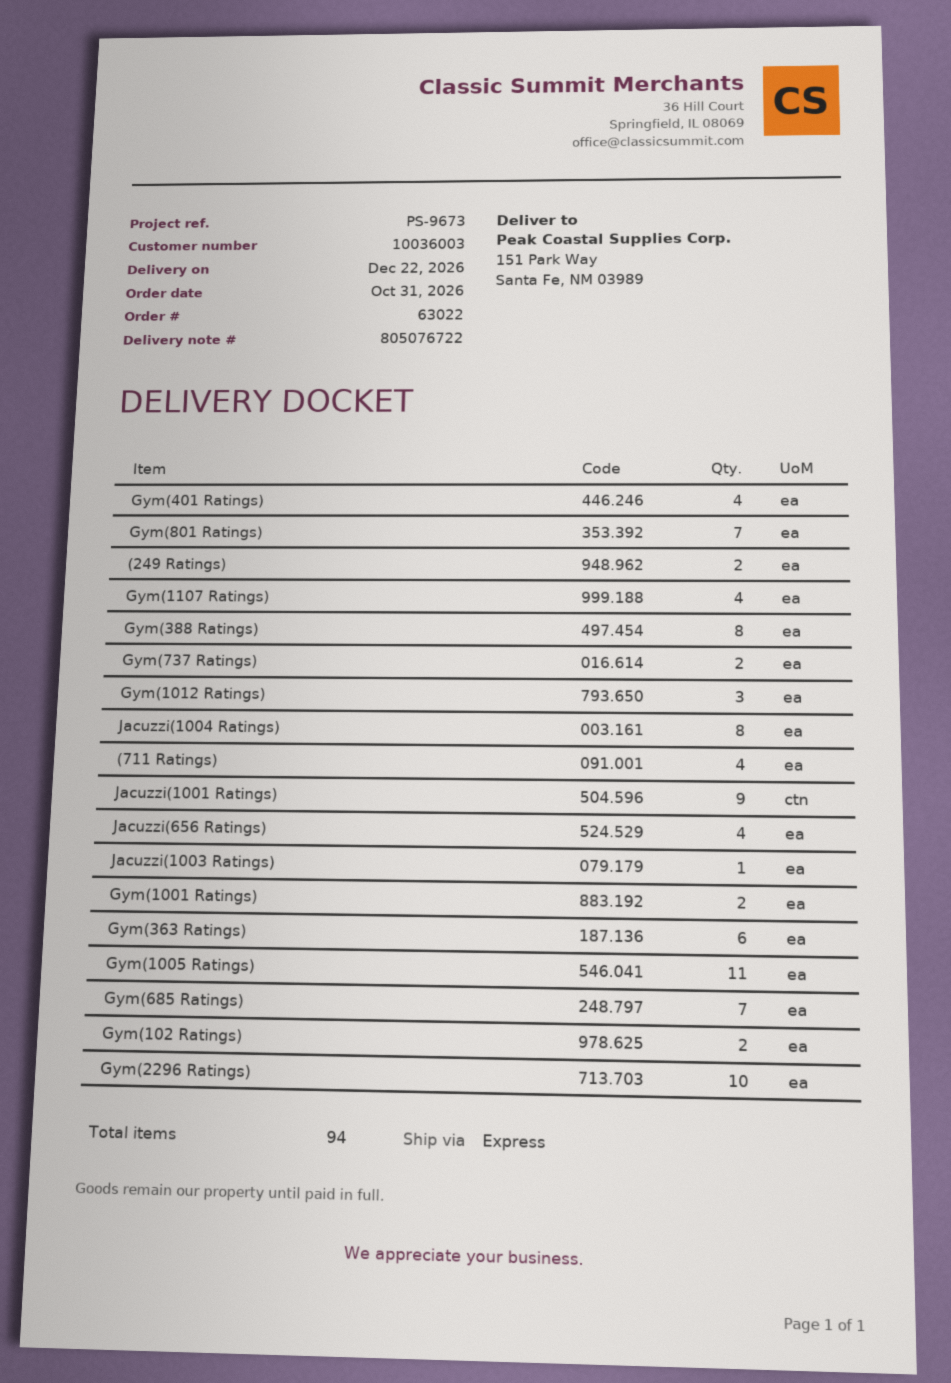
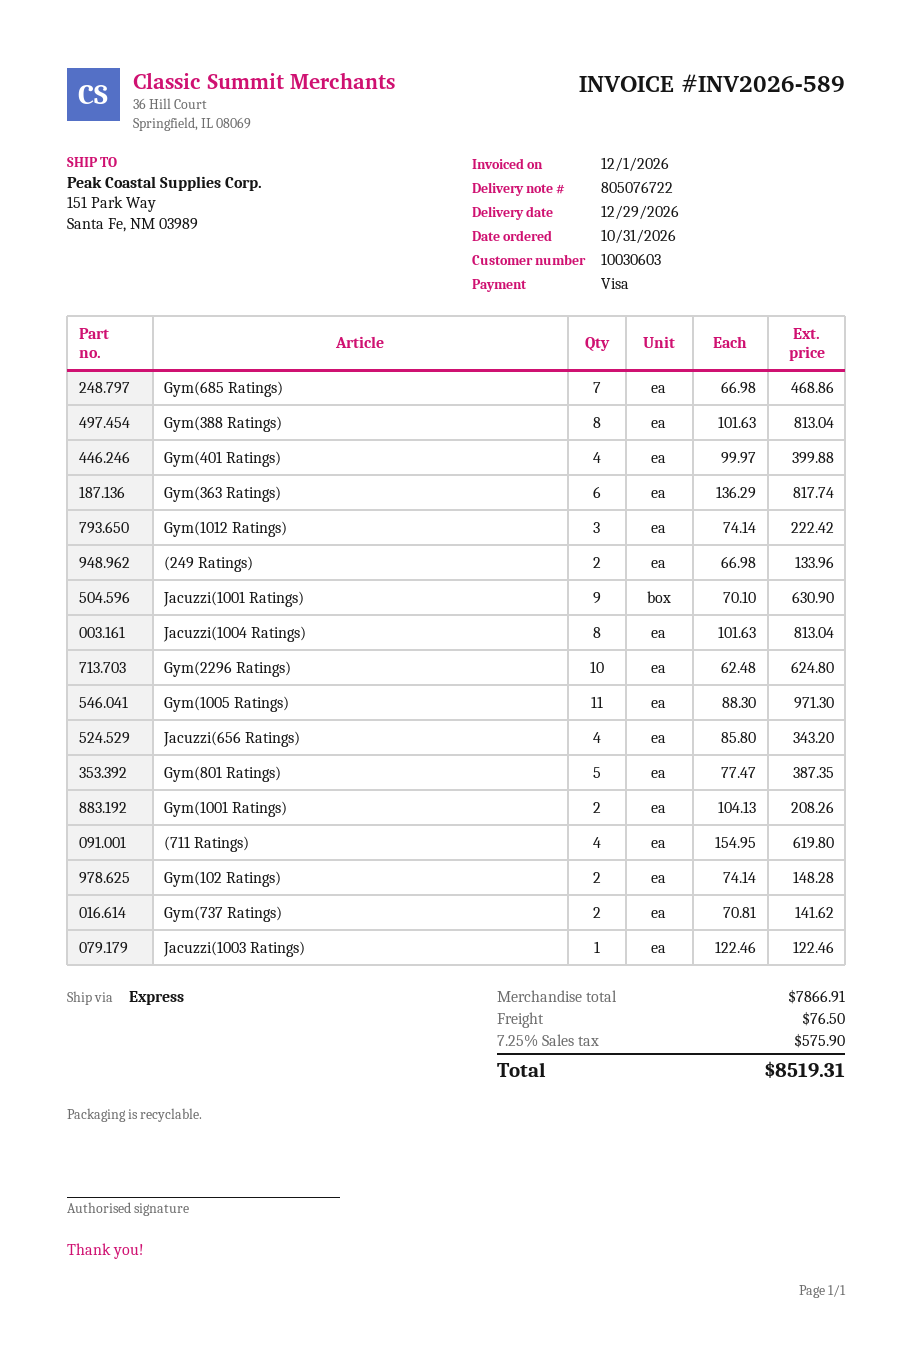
delivery date: 2026-12-22 -> 2026-12-29
customer number: 10036003 -> 10030603
Gym(801 Ratings): 7 -> 5
Gym(1107 Ratings): 4 -> none

